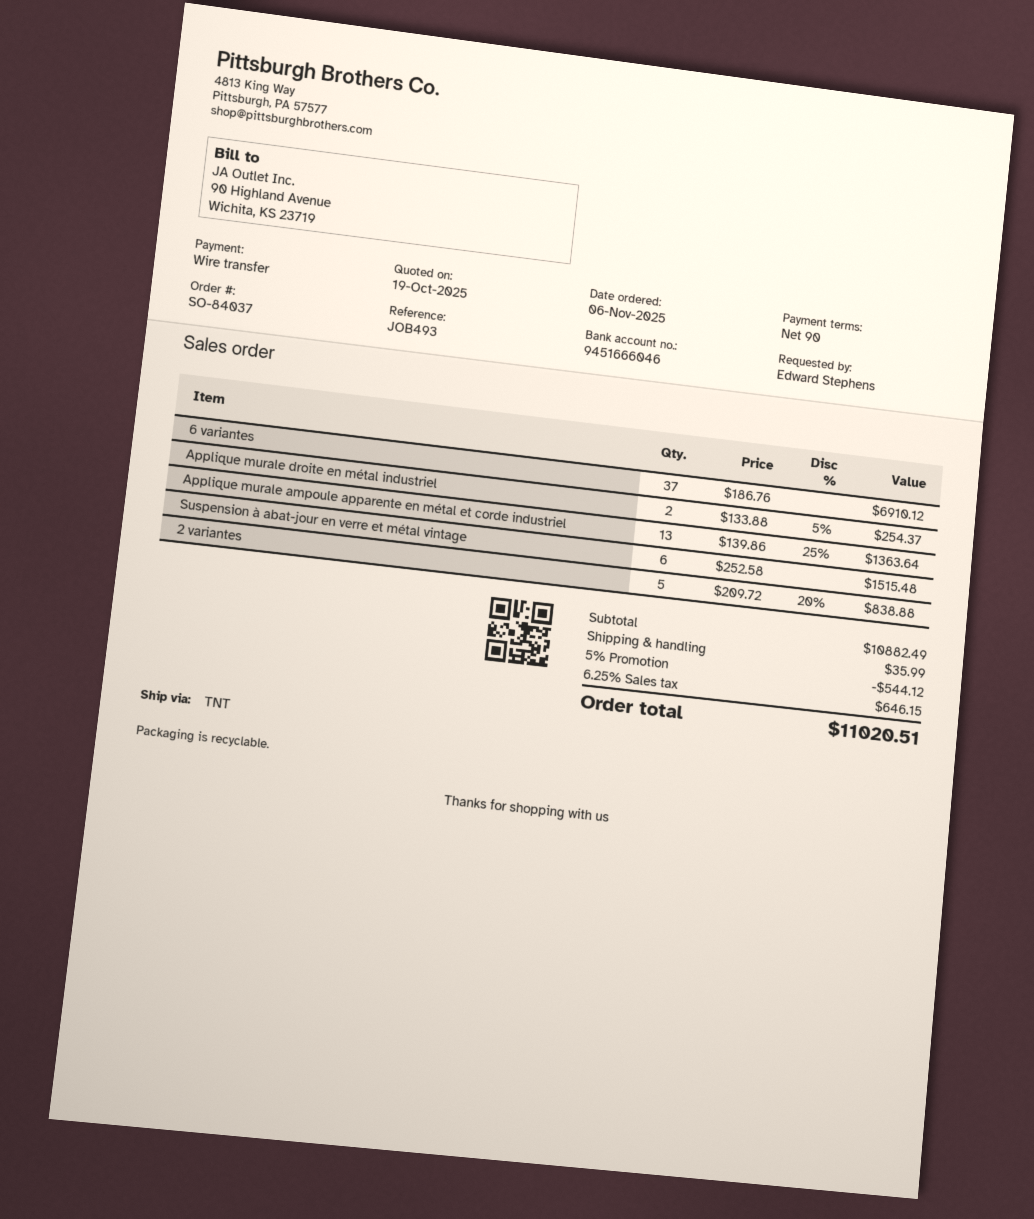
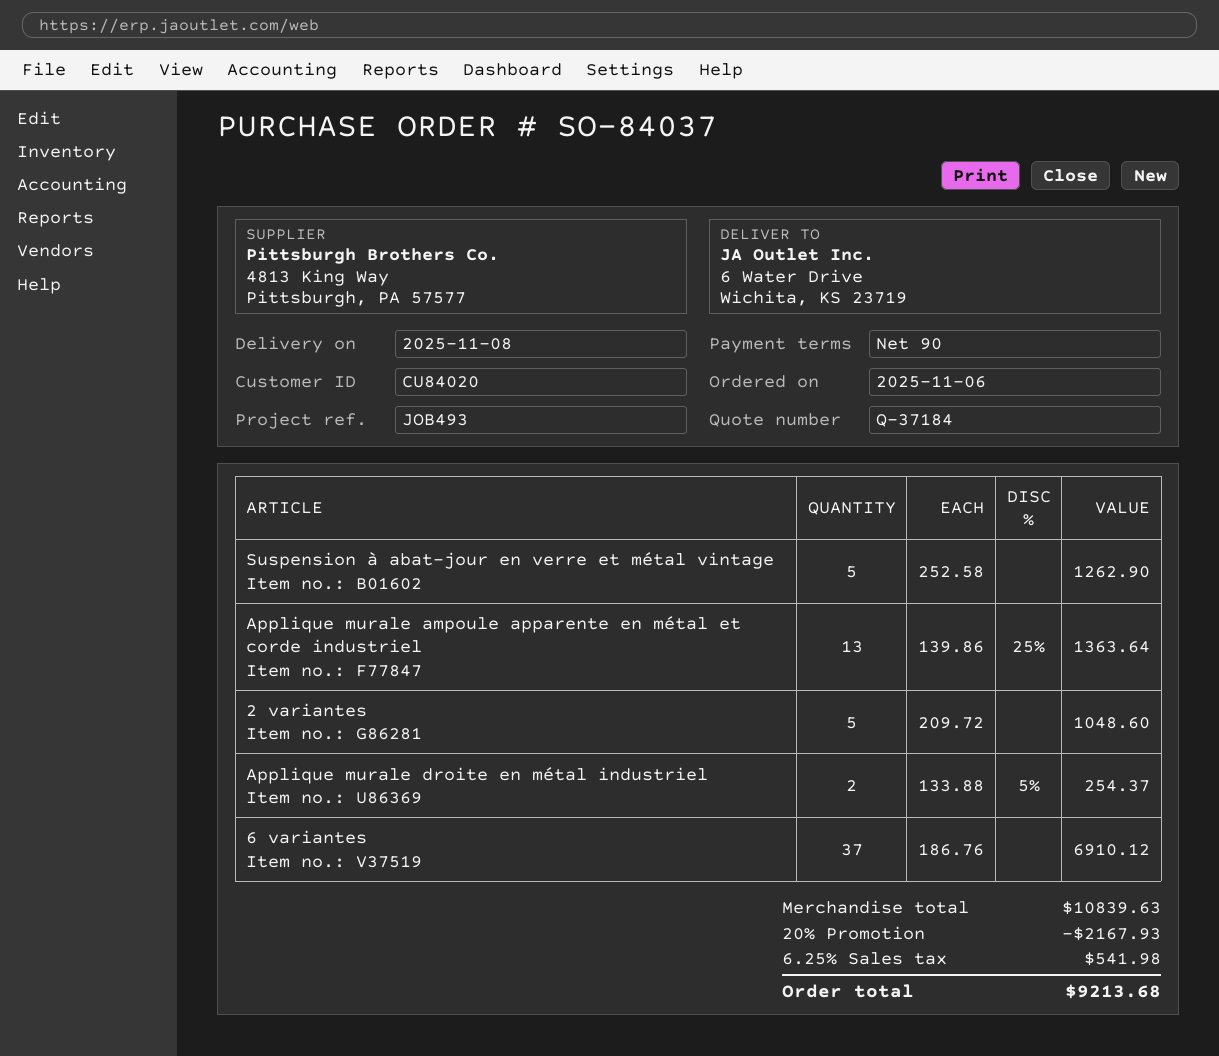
Suspension à abat-jour en verre et métal vintage: 6 x 252.58 = 1515.48 -> 5 x 252.58 = 1262.90
2 variantes: 5 x 209.72 - 20% = 838.88 -> 5 x 209.72 = 1048.60
subtotal: 10882.49 -> 10839.63
discount: 5% = 544.12 -> 20% = 2167.93
shipping: 35.99 -> none
tax: 6.25% = 646.15 -> 6.25% = 541.98
total: 11020.51 -> 9213.68

